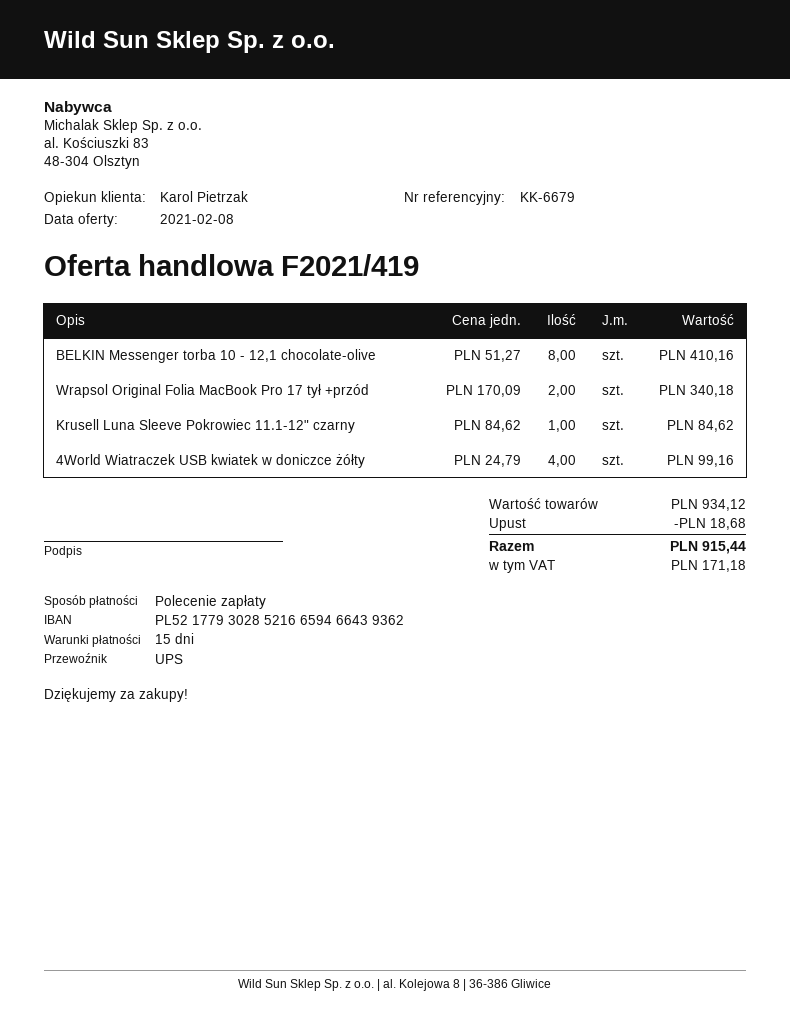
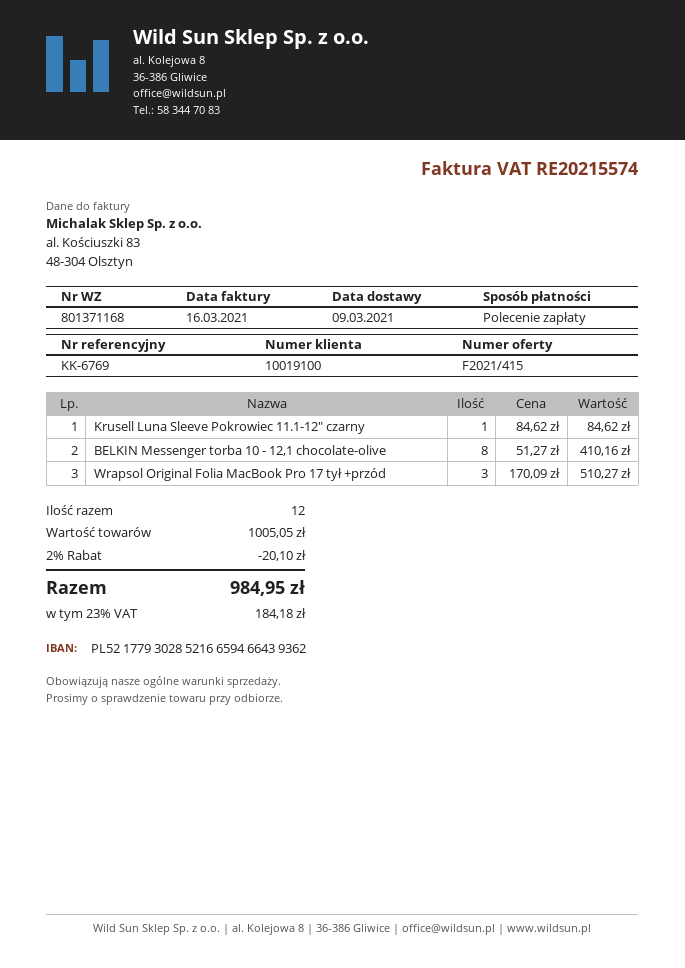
quote number: F2021/419 -> F2021/415
reference: KK-6679 -> KK-6769
Wrapsol Original Folia MacBook Pro 17 tył +przód: 2 x 170.09 = 340.18 -> 3 x 170.09 = 510.27
4World Wiatraczek USB kwiatek w doniczce żółty: 4 x 24.79 = 99.16 -> none
subtotal: 934.12 -> 1005.05
discount: 18.68 -> 20.10
tax: 171.18 -> 184.18
total: 915.44 -> 984.95

